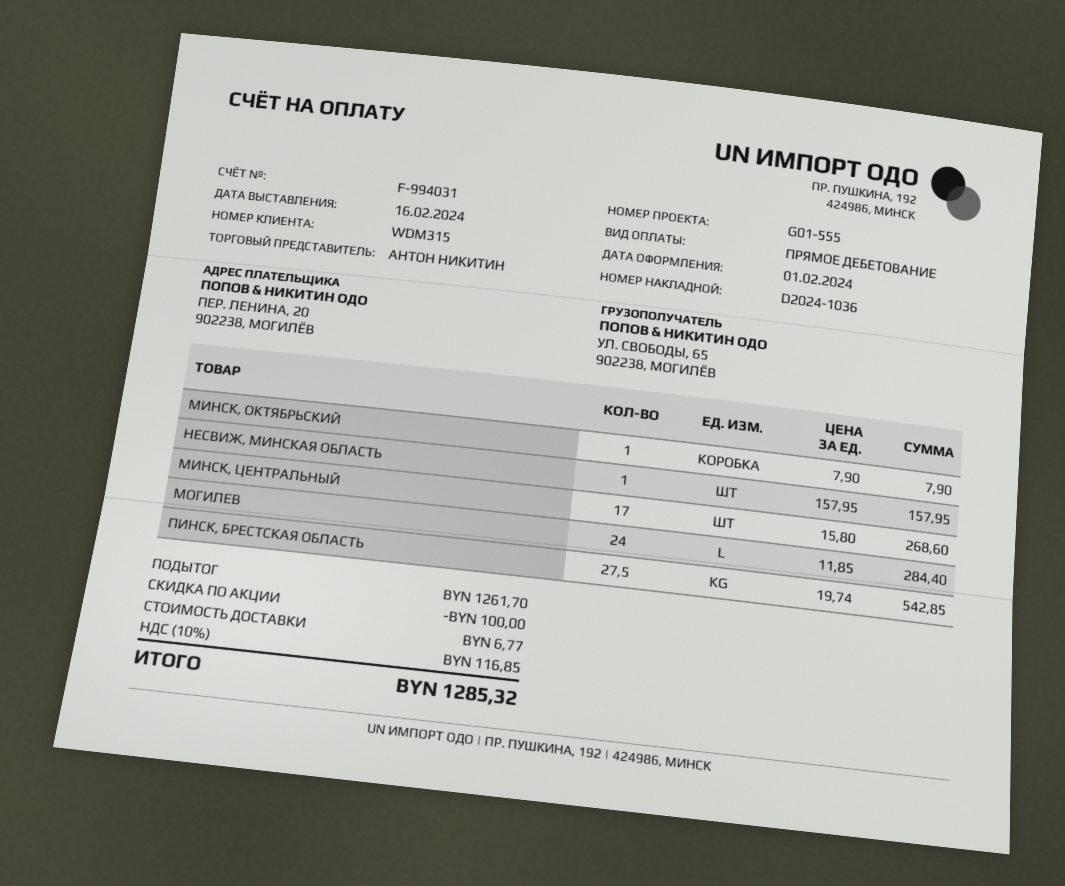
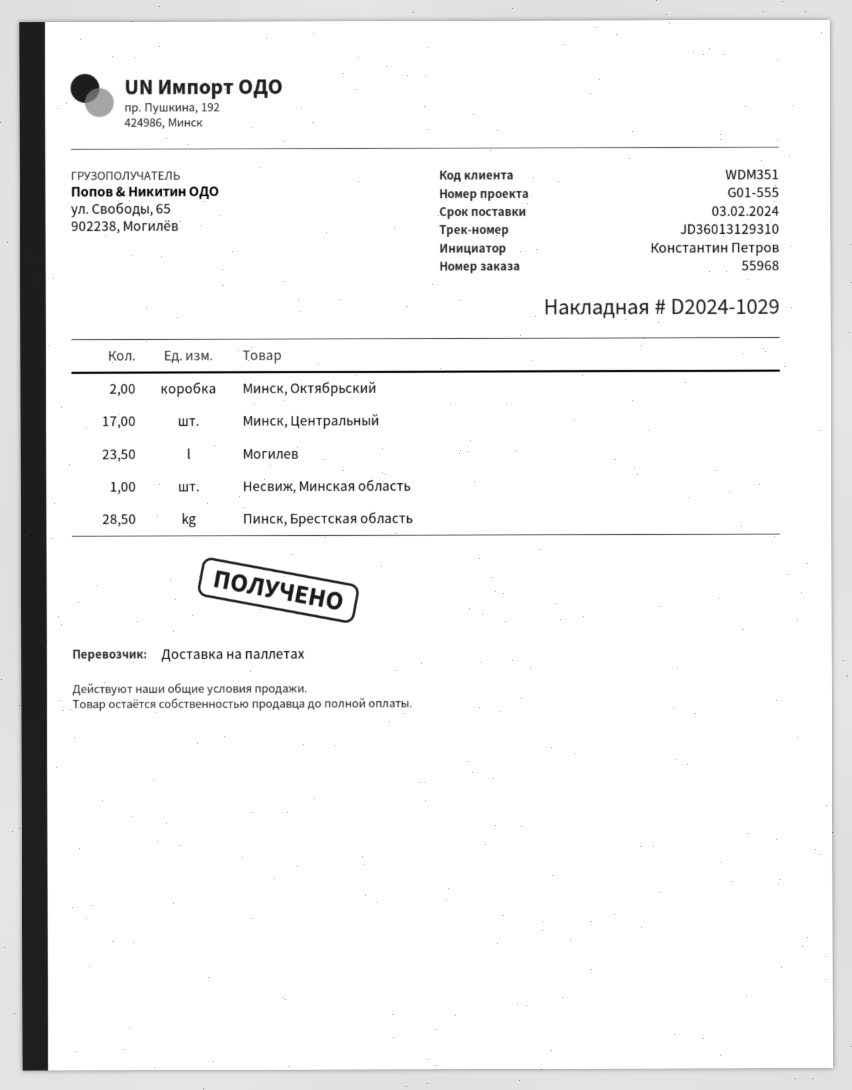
delivery note number: D2024-1036 -> D2024-1029
customer number: WDM315 -> WDM351
МИНСК, ОКТЯБРЬСКИЙ: 1 -> 2
МОГИЛЕВ: 24 -> 23.5
ПИНСК, БРЕСТСКАЯ ОБЛАСТЬ: 27.5 -> 28.5

